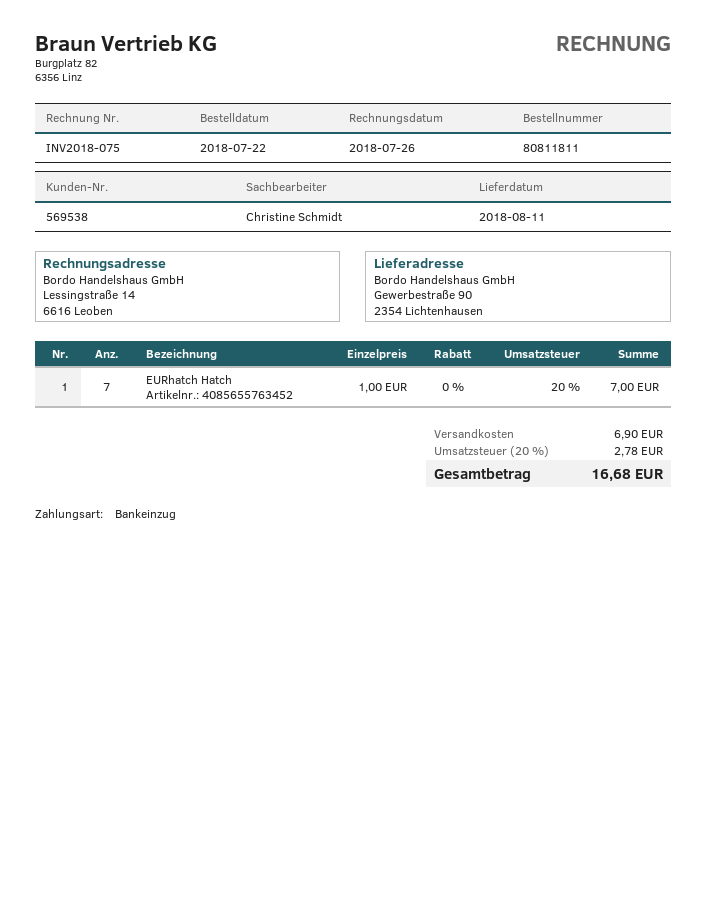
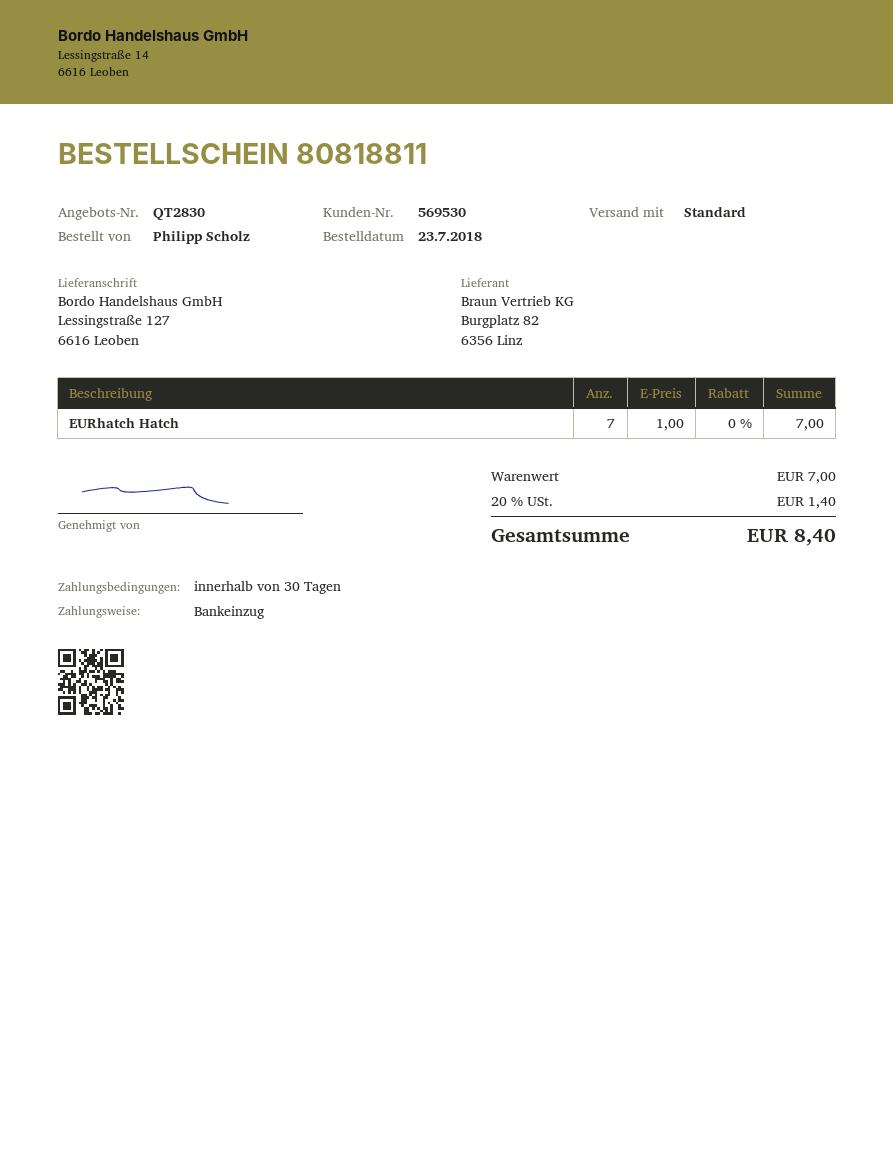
order number: 80811811 -> 80818811
order date: 2018-07-22 -> 2018-07-23
customer number: 569538 -> 569530
ship to: Gewerbestraße 90, 2354 Lichtenhausen -> Lessingstraße 127, 6616 Leoben
shipping: 6.90 -> none
tax: 20% = 2.78 -> 20% = 1.40
total: 16.68 -> 8.40

